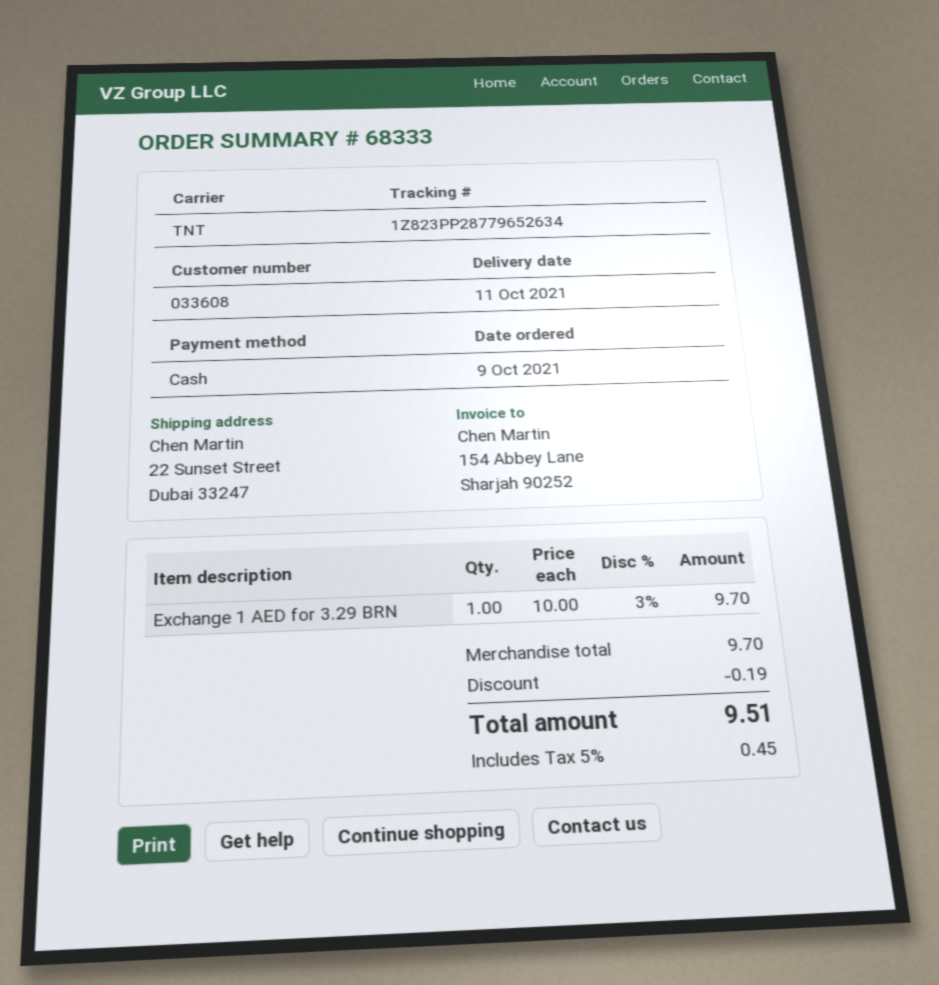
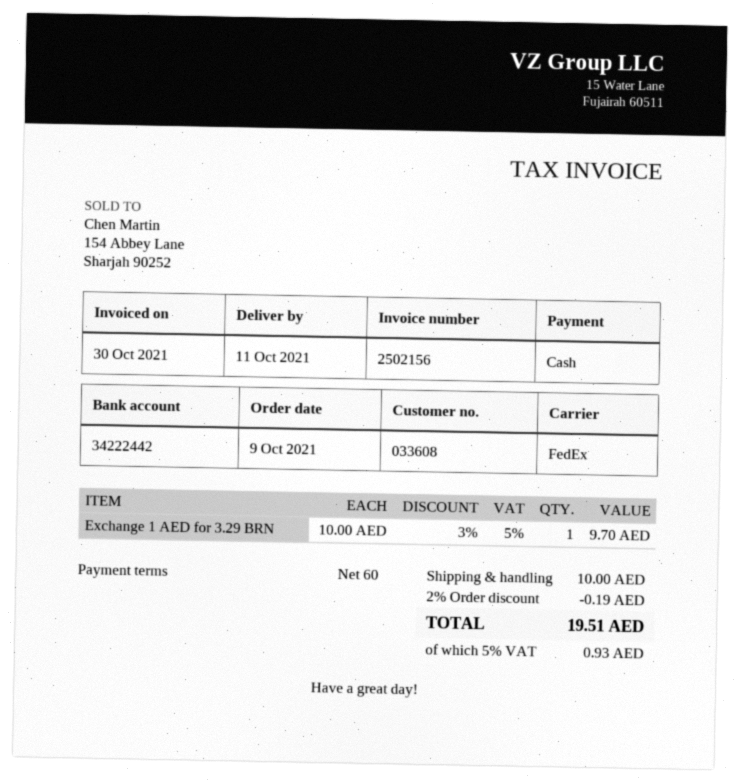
shipping method: TNT -> FedEx
shipping: none -> 10.00
tax: 5% = 0.45 -> 5% = 0.93
total: 9.51 -> 19.51

